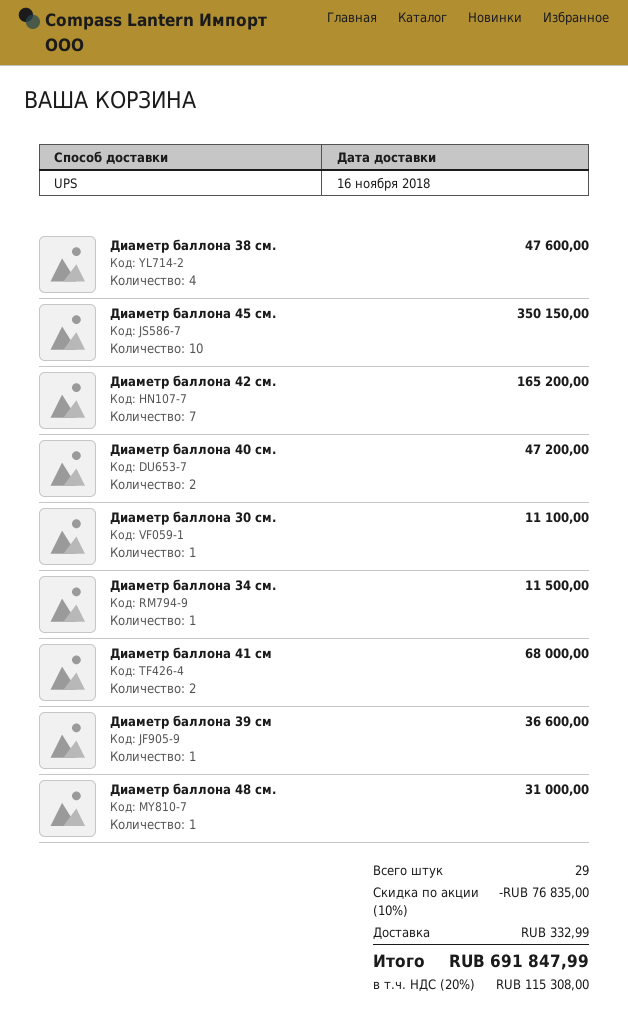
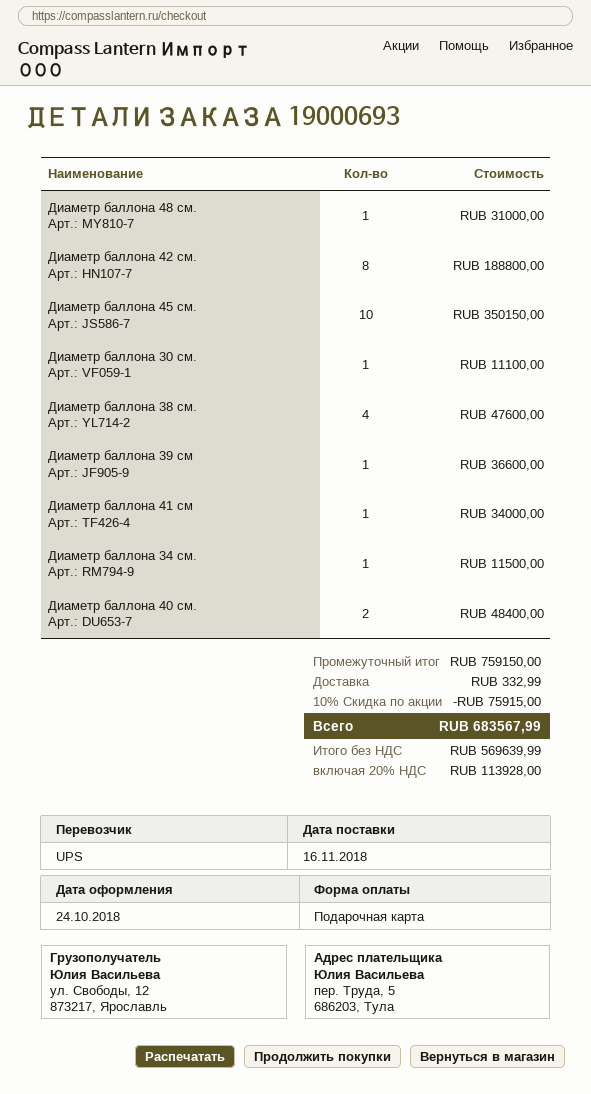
Диаметр баллона 42 см.: 7 for 165200.00 -> 8 for 188800.00
Диаметр баллона 40 см.: 2 for 47200.00 -> 2 for 48400.00
Диаметр баллона 41 см: 2 for 68000.00 -> 1 for 34000.00
discount: 10% = 76835.00 -> 10% = 75915.00
tax: 20% = 115308.00 -> 20% = 113928.00
total: 691847.99 -> 683567.99

